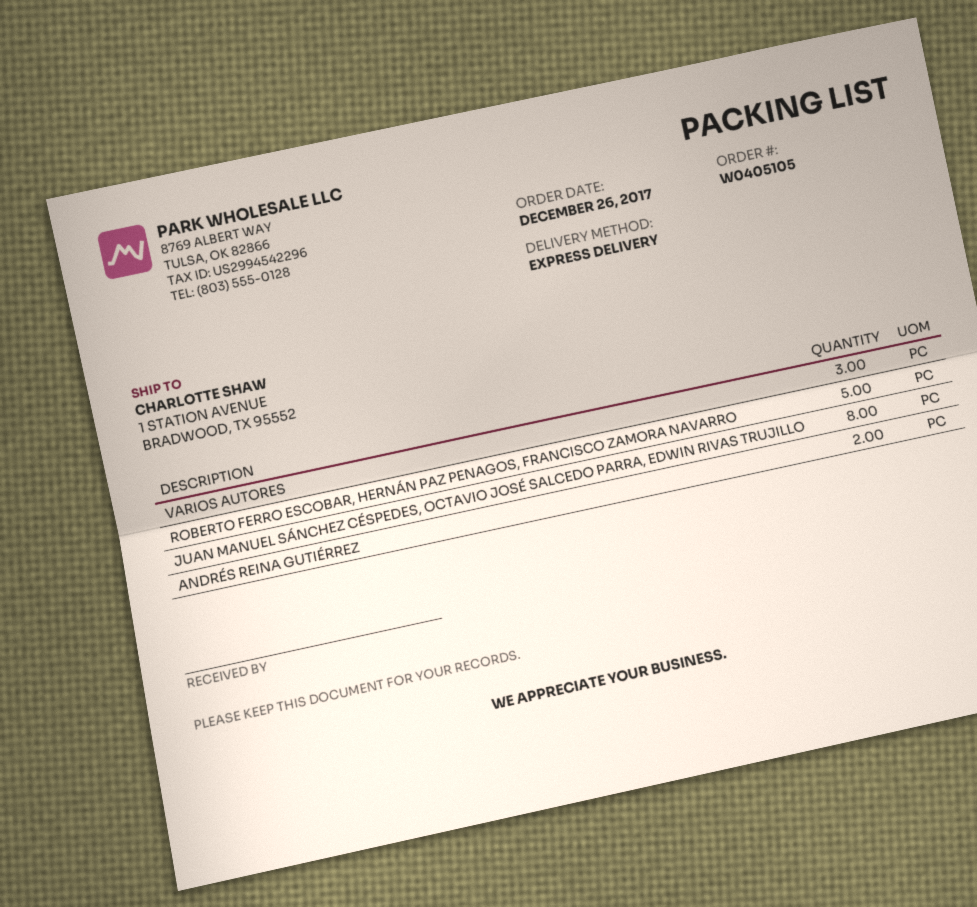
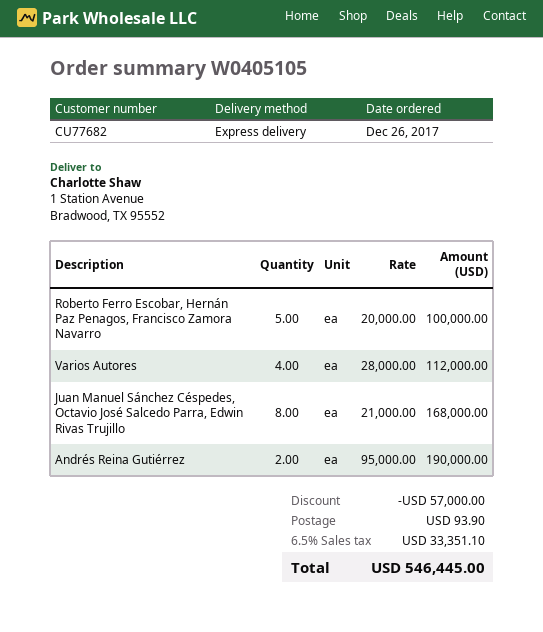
VARIOS AUTORES: 3 -> 4

